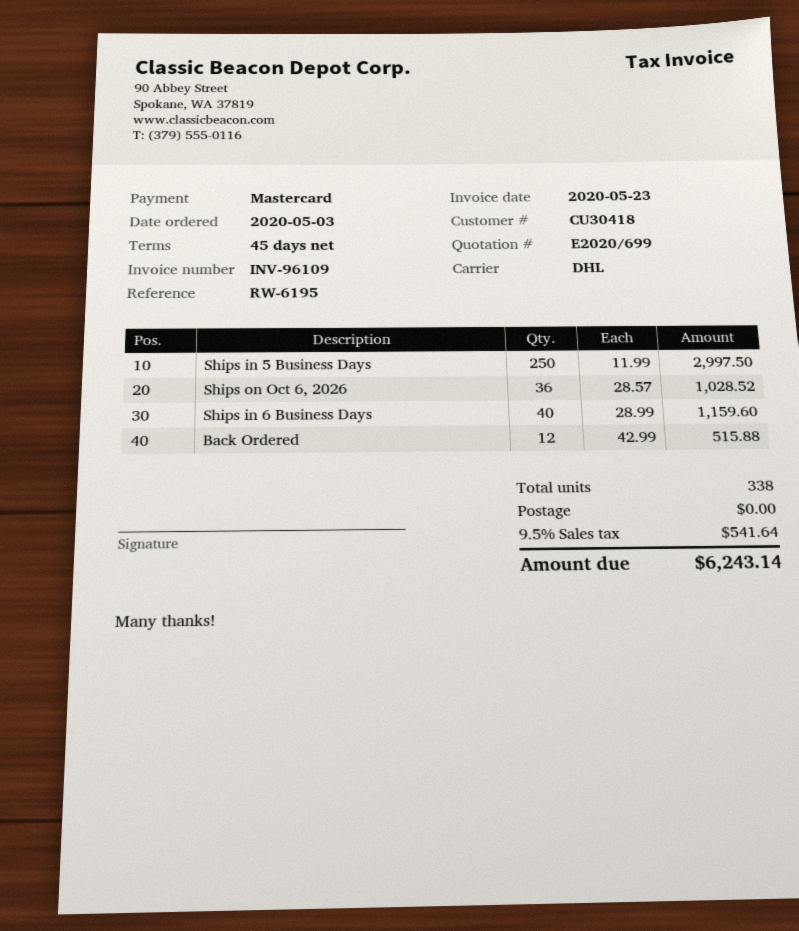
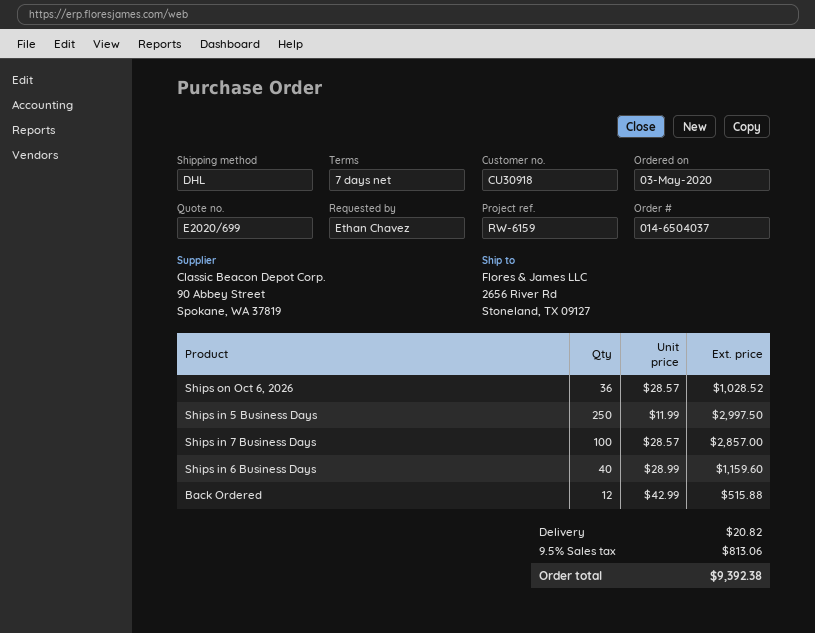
payment terms: 45 days -> 7 days
customer number: CU30418 -> CU30918
reference: RW-6195 -> RW-6159
Ships in 7 Business Days: none -> 100 x 28.57 = 2857.00
shipping: 0.00 -> 20.82
tax: 9.5% = 541.64 -> 9.5% = 813.06
total: 6243.14 -> 9392.38

